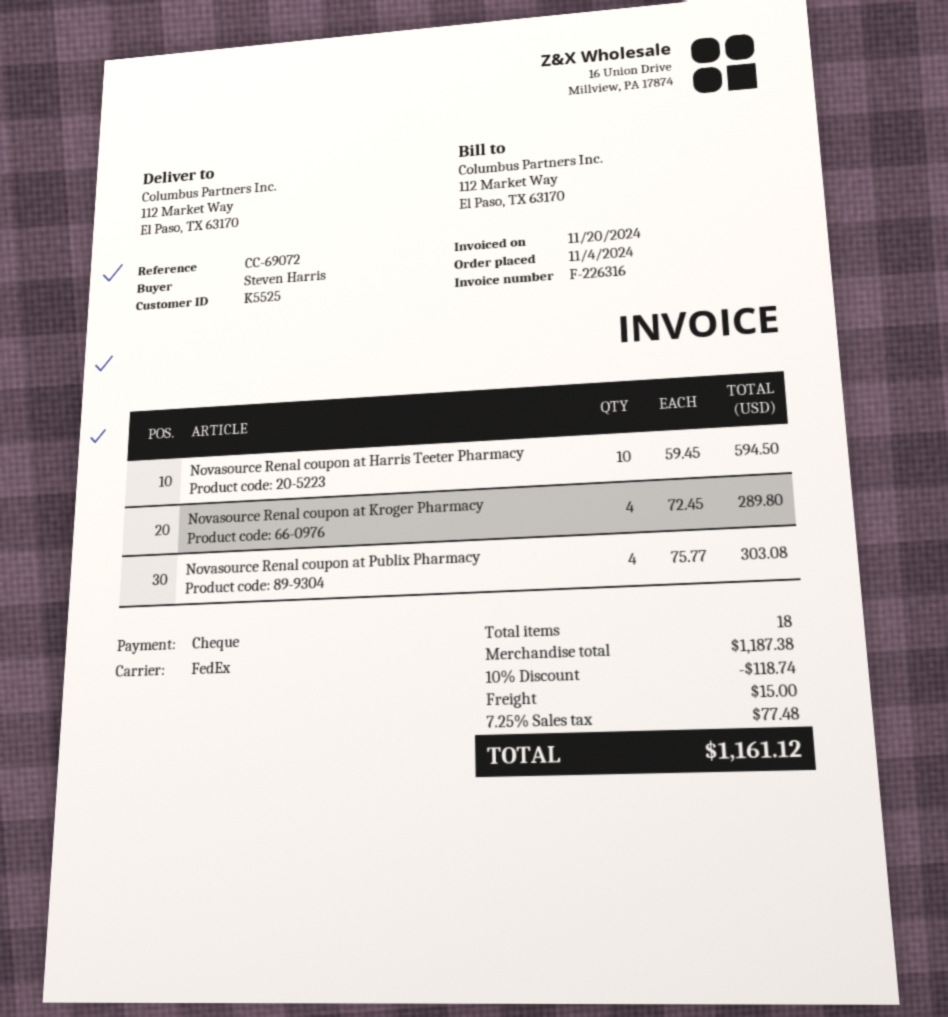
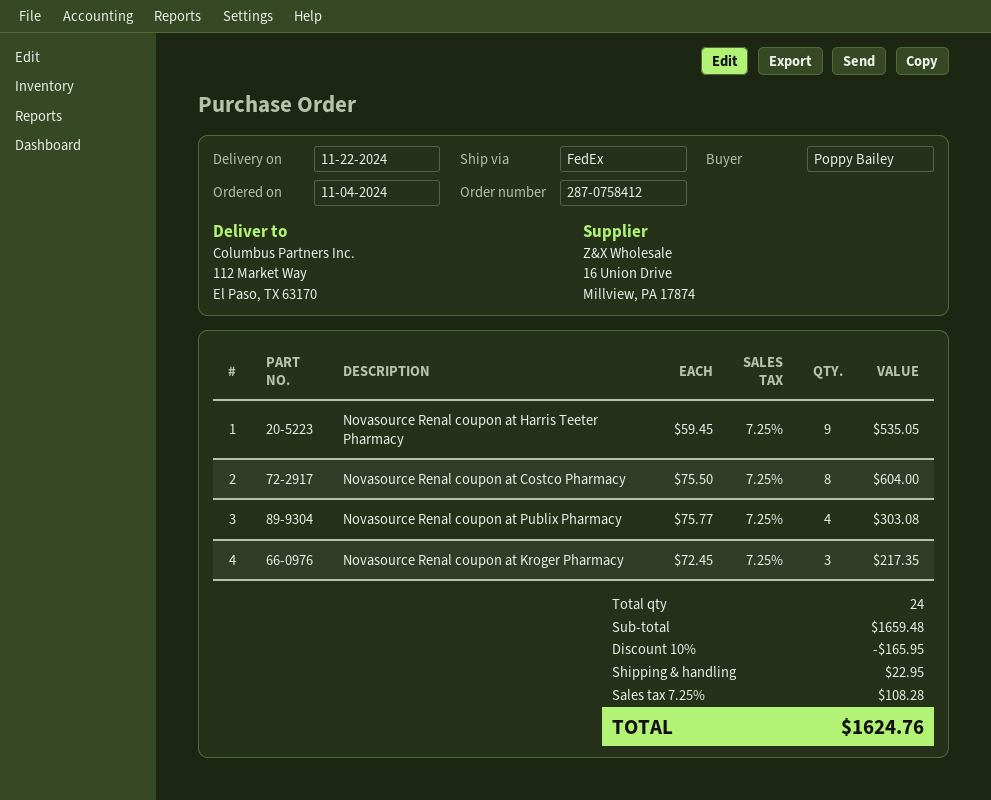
ordered by: Steven Harris -> Poppy Bailey
Novasource Renal coupon at Harris Teeter Pharmacy: 10 x 59.45 = 594.50 -> 9 x 59.45 = 535.05
Novasource Renal coupon at Kroger Pharmacy: 4 x 72.45 = 289.80 -> 3 x 72.45 = 217.35
Novasource Renal coupon at Costco Pharmacy: none -> 8 x 75.50 = 604.00
total quantity: 18 -> 24
subtotal: 1187.38 -> 1659.48
discount: 10% = 118.74 -> 10% = 165.95
shipping: 15.00 -> 22.95
tax: 7.25% = 77.48 -> 7.25% = 108.28
total: 1161.12 -> 1624.76

